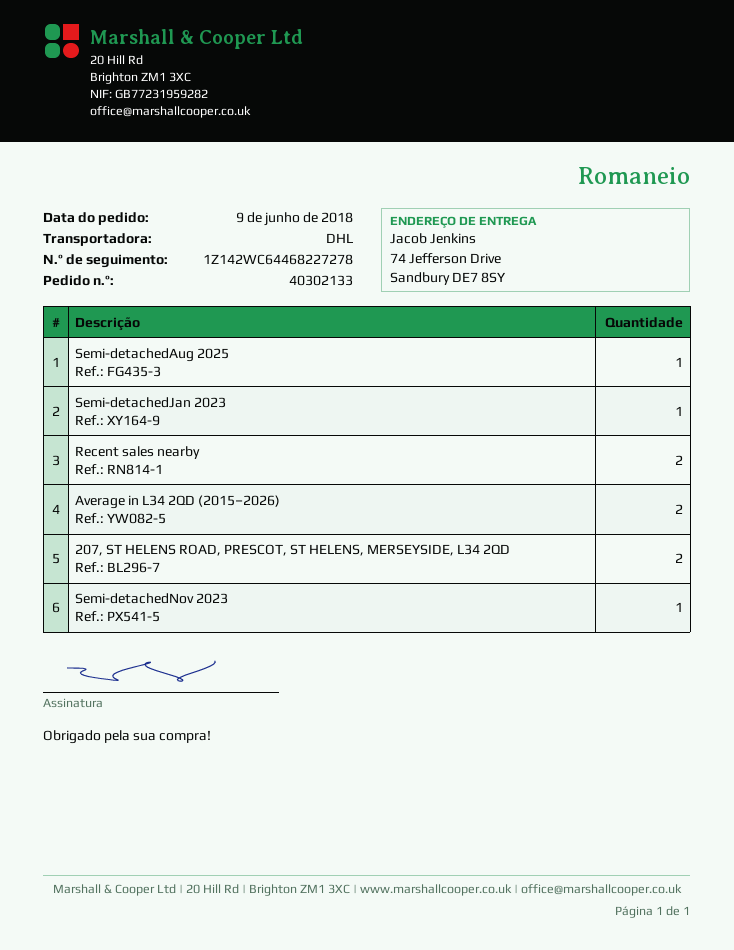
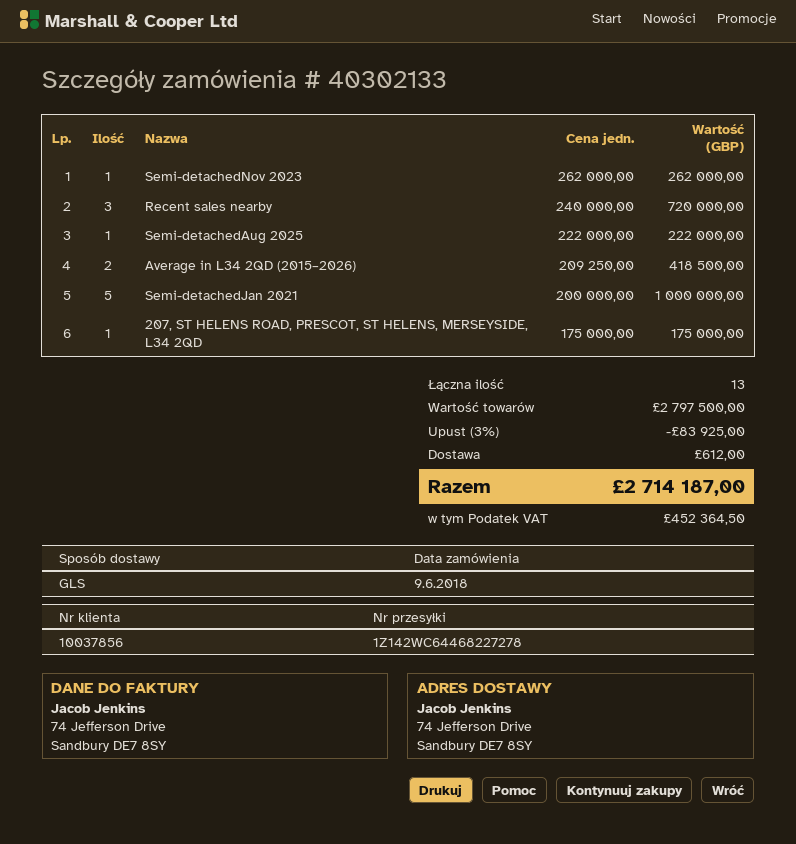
shipping method: DHL -> GLS
Semi-detachedJan 2023: 1 -> none
Recent sales nearby: 2 -> 3
207, ST HELENS ROAD, PRESCOT, ST HELENS, MERSEYSIDE, L34 2QD: 2 -> 1
Semi-detachedJan 2021: none -> 5

